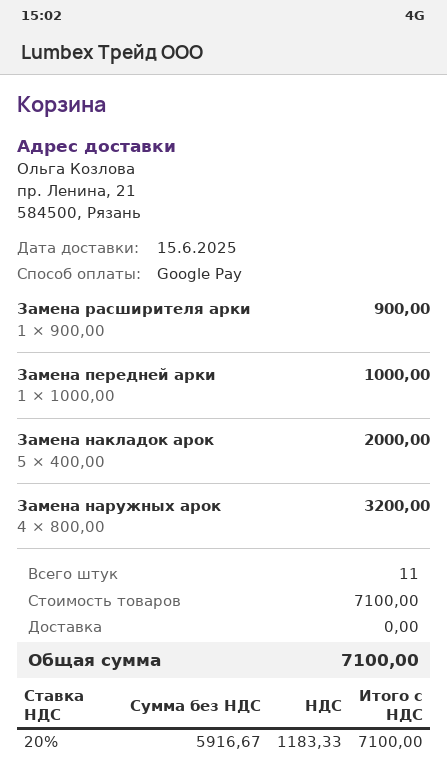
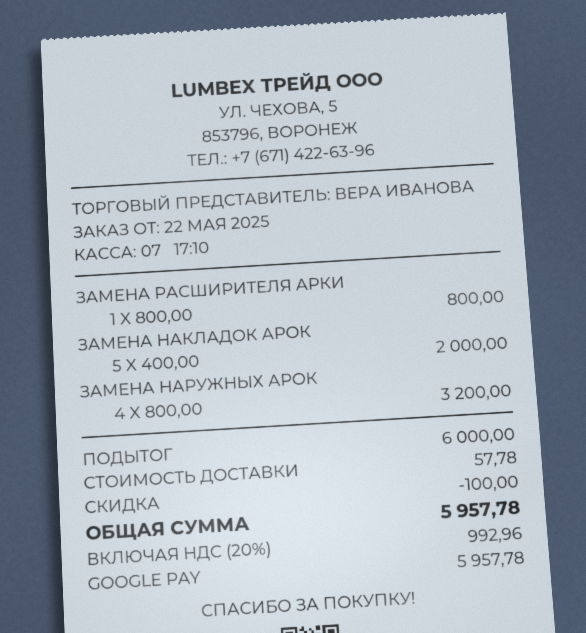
Замена расширителя арки: 1 x 900.00 = 900.00 -> 1 x 800.00 = 800.00
Замена передней арки: 1 x 1000.00 = 1000.00 -> none
subtotal: 7100.00 -> 6000.00
discount: none -> 100.00
shipping: 0.00 -> 57.78
tax: 20% = 1183.33 -> 20% = 992.96
total: 7100.00 -> 5957.78

